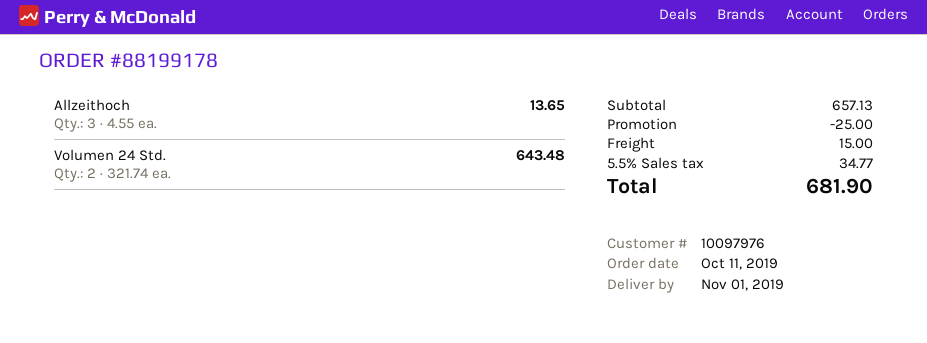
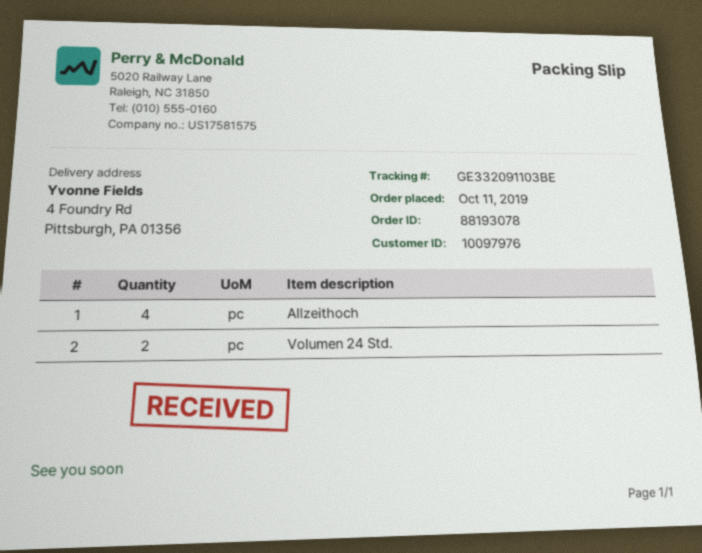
order number: 88199178 -> 88193078
Allzeithoch: 3 -> 4

